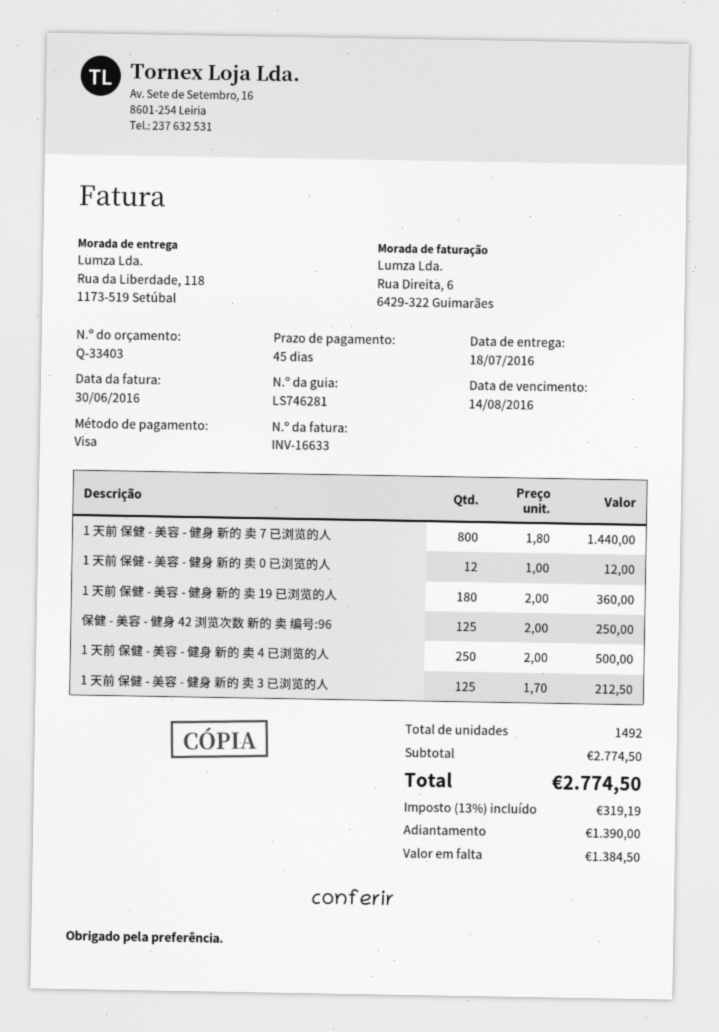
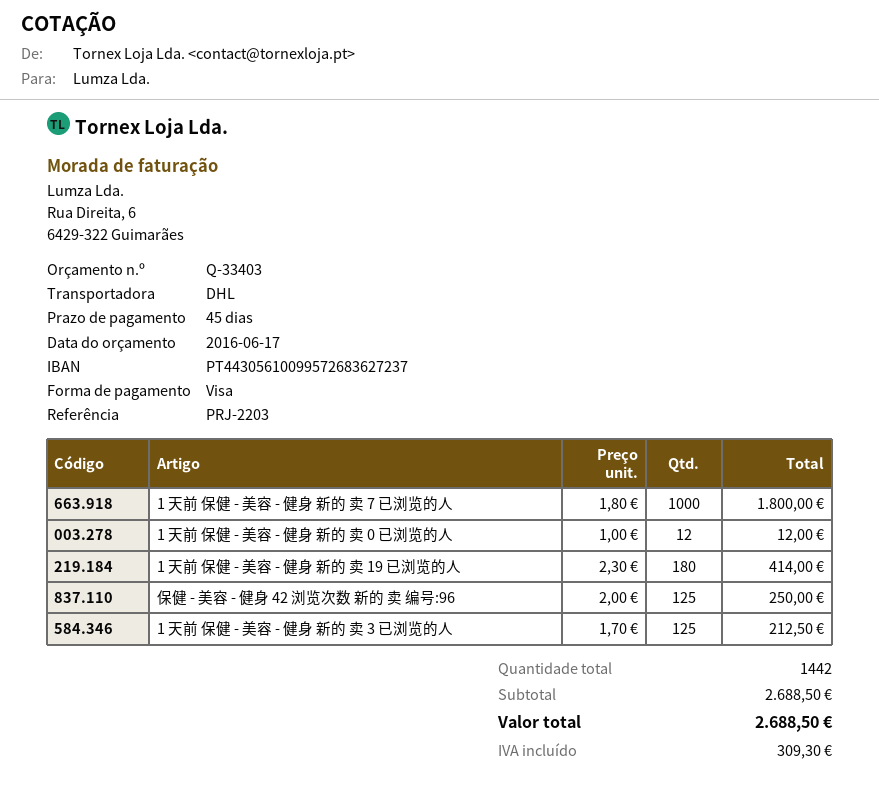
1 天前 保健 - 美容 - 健身 新的 卖 7 已浏览的人: 800 x 1.80 = 1440.00 -> 1000 x 1.80 = 1800.00
1 天前 保健 - 美容 - 健身 新的 卖 19 已浏览的人: 180 x 2.00 = 360.00 -> 180 x 2.30 = 414.00
1 天前 保健 - 美容 - 健身 新的 卖 4 已浏览的人: 250 x 2.00 = 500.00 -> none
total quantity: 1492 -> 1442
subtotal: 2774.50 -> 2688.50
tax: 319.19 -> 309.30
total: 2774.50 -> 2688.50

